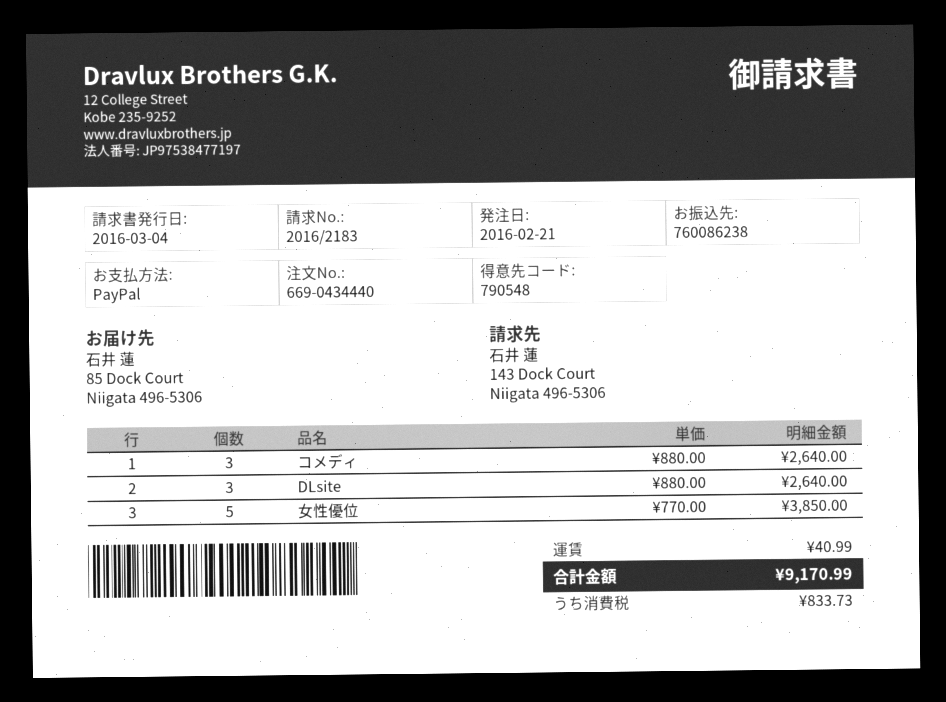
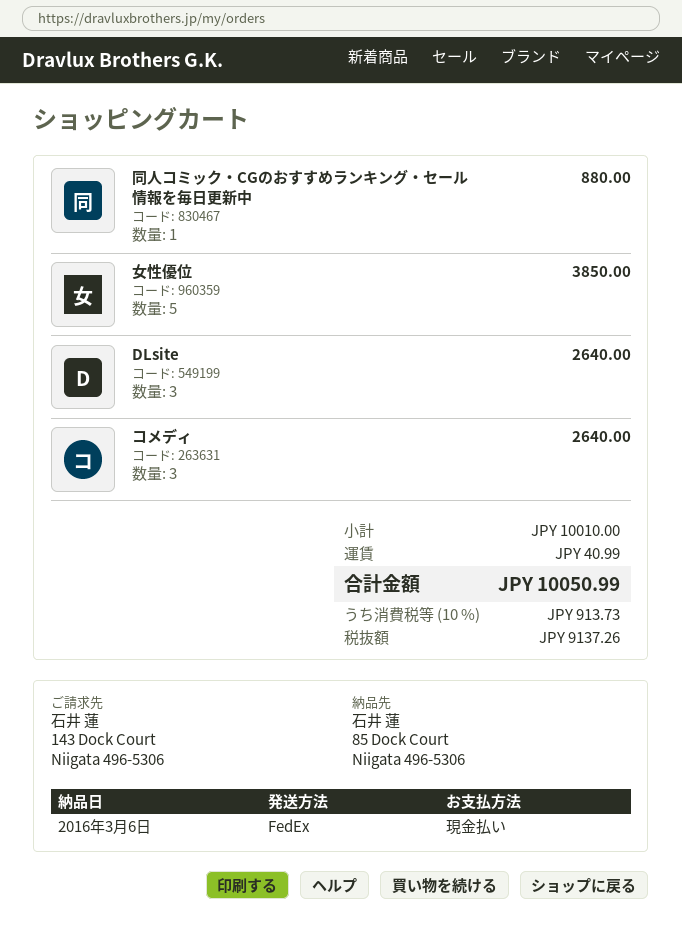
payment method: PayPal -> cash
同人コミック・CGのおすすめランキング・セール情報を毎日更新中: none -> 1 for 880.00
tax: 833.73 -> 913.73
total: 9170.99 -> 10050.99

